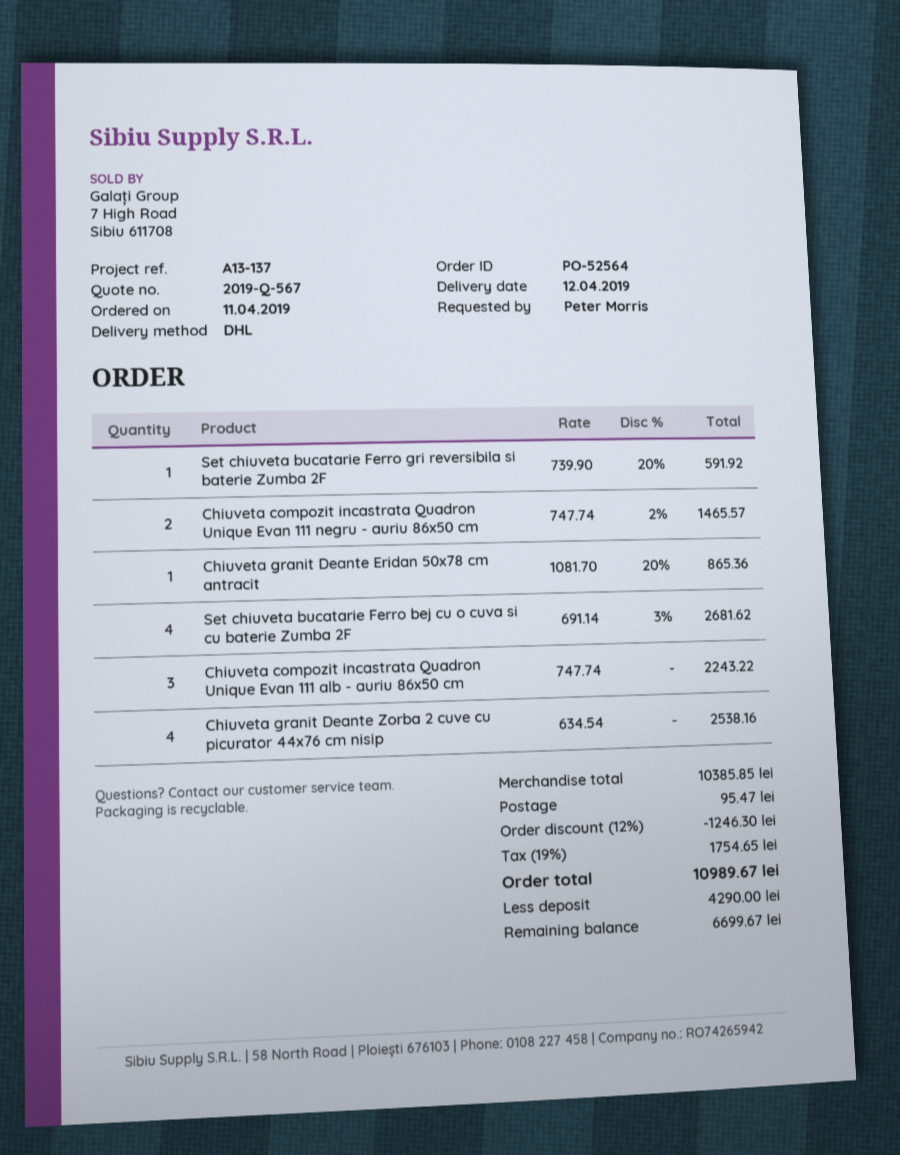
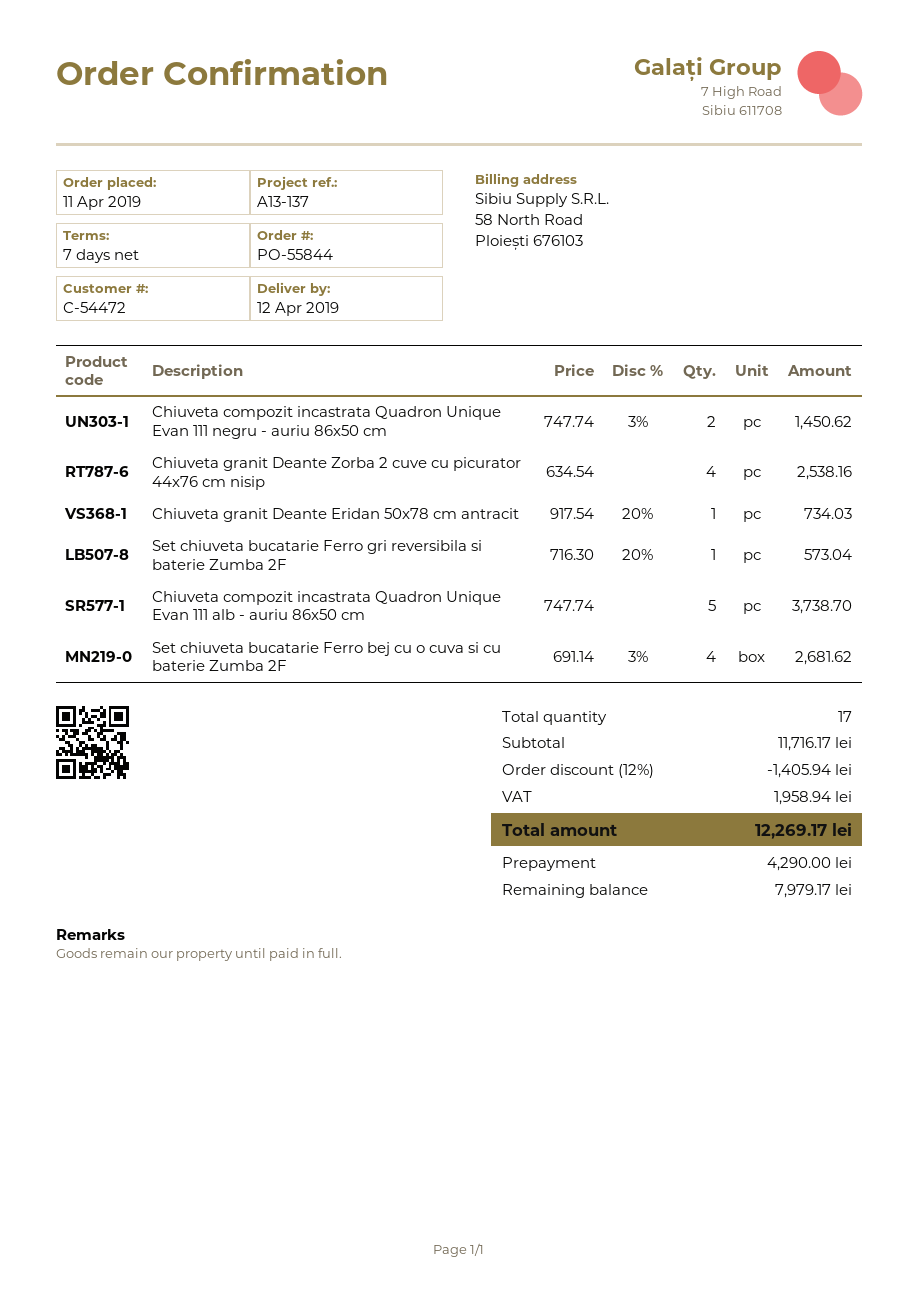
order number: PO-52564 -> PO-55844
Set chiuveta bucatarie Ferro gri reversibila si baterie Zumba 2F: 1 x 739.90 - 20% = 591.92 -> 1 x 716.30 - 20% = 573.04
Chiuveta compozit incastrata Quadron Unique Evan 111 negru - auriu 86x50 cm: 2 x 747.74 - 2% = 1465.57 -> 2 x 747.74 - 3% = 1450.62
Chiuveta granit Deante Eridan 50x78 cm antracit: 1 x 1081.70 - 20% = 865.36 -> 1 x 917.54 - 20% = 734.03
Chiuveta compozit incastrata Quadron Unique Evan 111 alb - auriu 86x50 cm: 3 x 747.74 = 2243.22 -> 5 x 747.74 = 3738.70
subtotal: 10385.85 -> 11716.17
discount: 12% = 1246.30 -> 12% = 1405.94
shipping: 95.47 -> none
tax: 1754.65 -> 1958.94
total: 10989.67 -> 12269.17
balance: 6699.67 -> 7979.17

